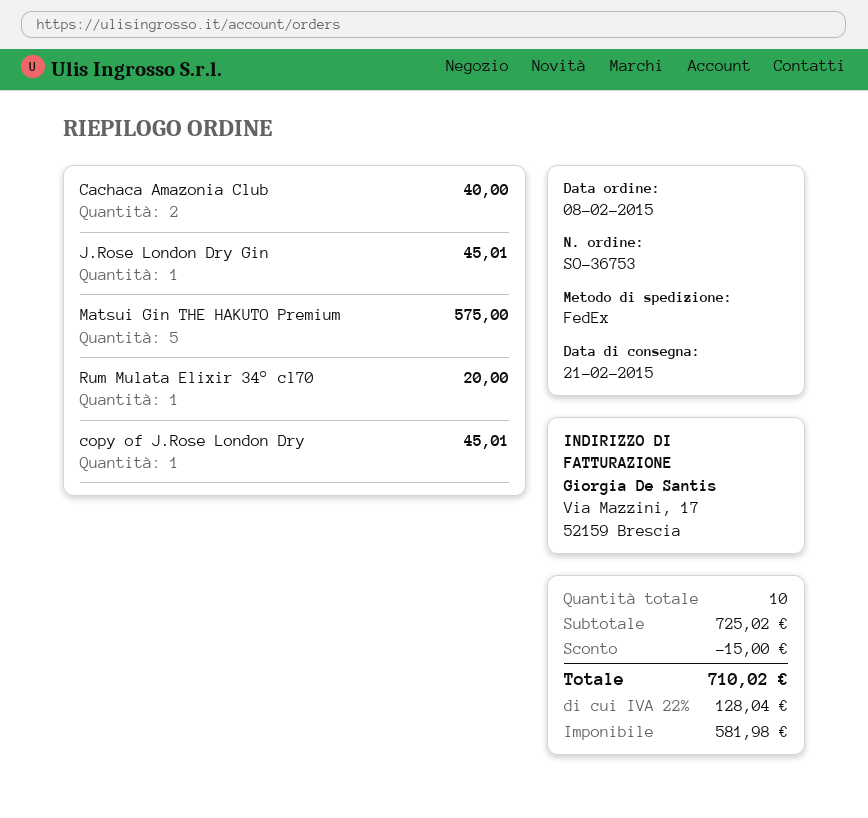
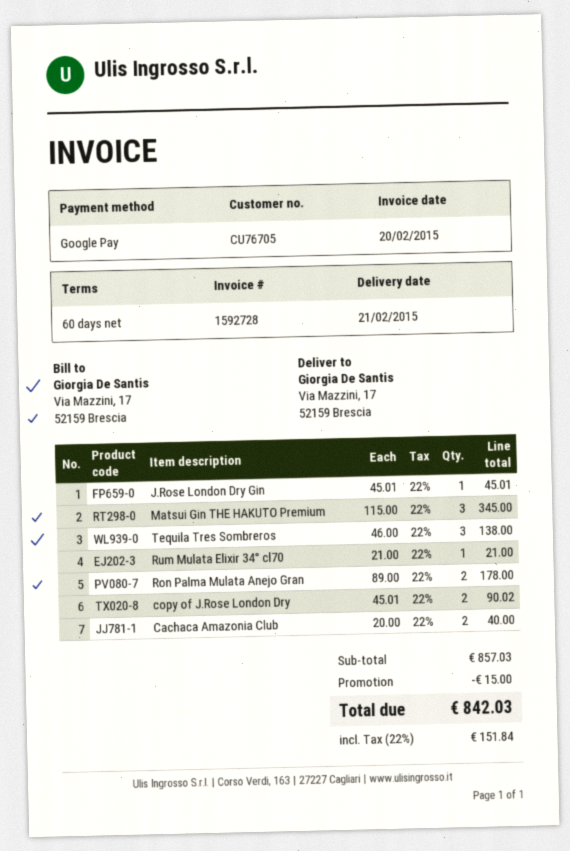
Matsui Gin THE HAKUTO Premium: 5 for 575.00 -> 3 for 345.00
Rum Mulata Elixir 34° cl70: 1 for 20.00 -> 1 for 21.00
copy of J.Rose London Dry: 1 for 45.01 -> 2 for 90.02
Tequila Tres Sombreros: none -> 3 for 138.00
Ron Palma Mulata Anejo Gran: none -> 2 for 178.00
subtotal: 725.02 -> 857.03
tax: 22% = 128.04 -> 22% = 151.84
total: 710.02 -> 842.03

